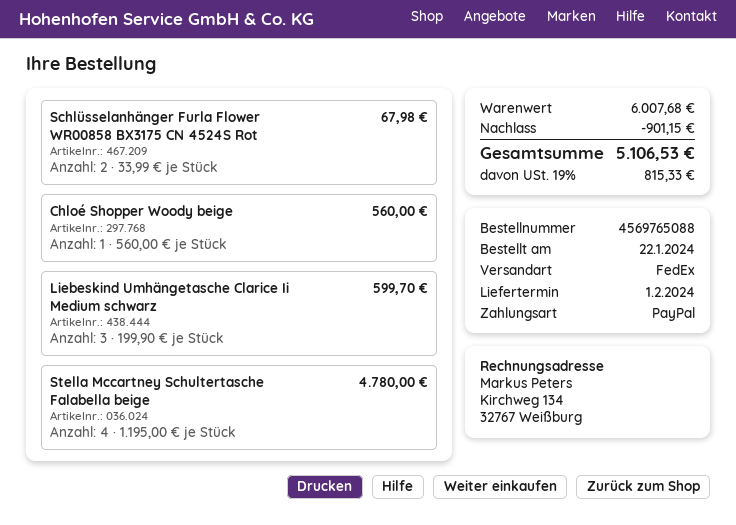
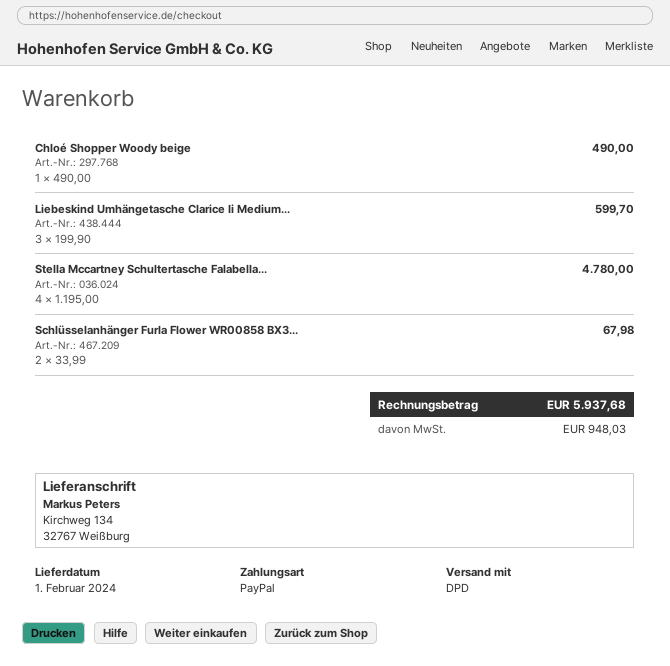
shipping method: FedEx -> DPD
Chloé Shopper Woody beige: 1 x 560.00 = 560.00 -> 1 x 490.00 = 490.00
discount: 901.15 -> none
tax: 815.33 -> 948.03
total: 5106.53 -> 5937.68

